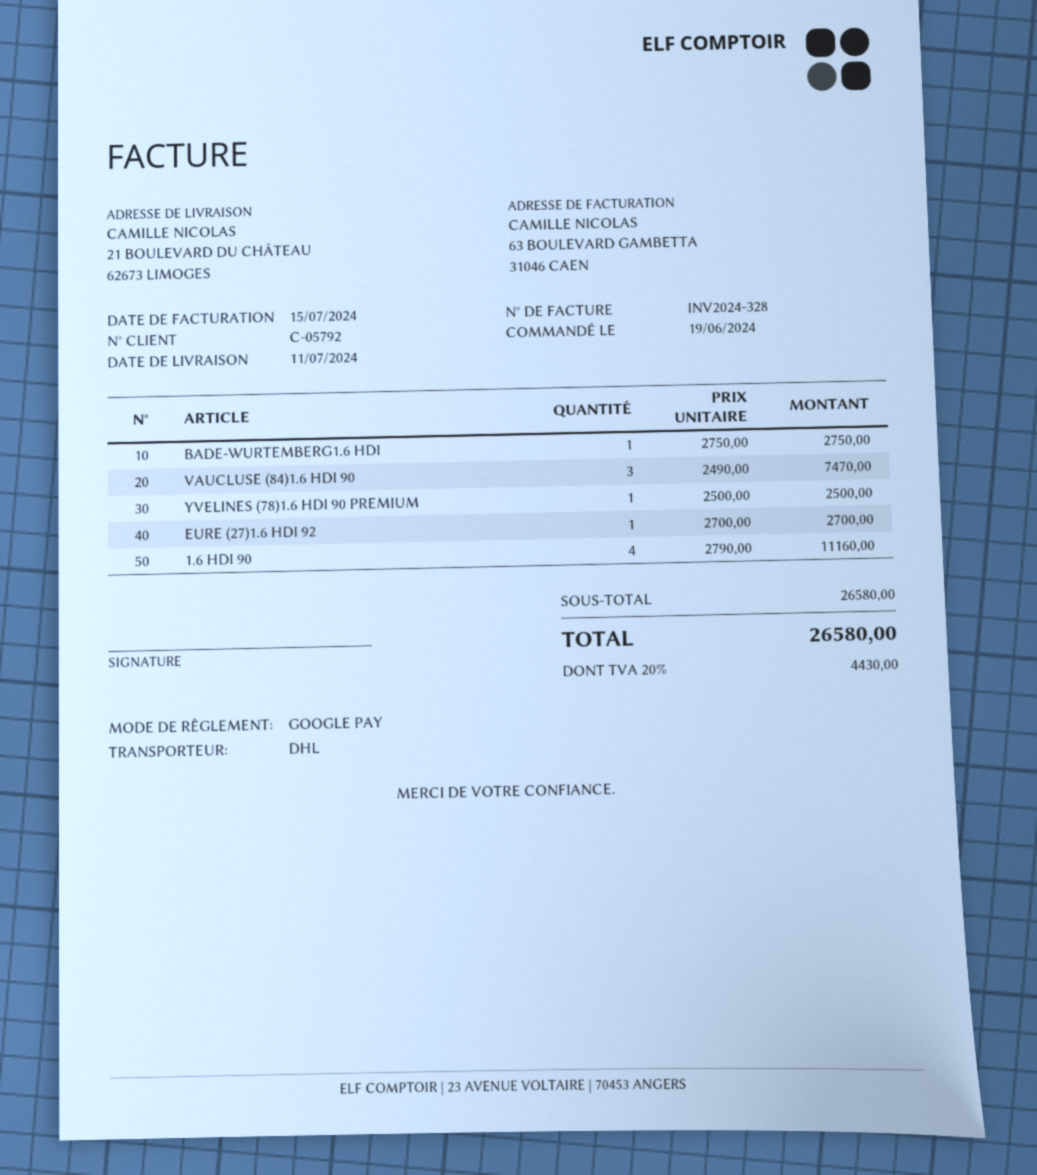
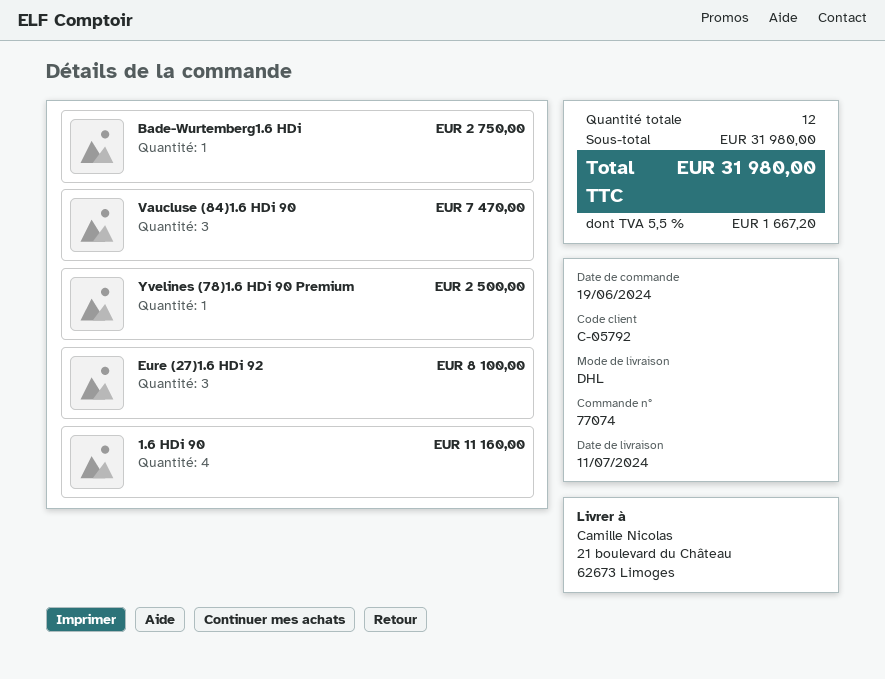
EURE (27)1.6 HDI 92: 1 for 2700.00 -> 3 for 8100.00
subtotal: 26580.00 -> 31980.00
tax: 20% = 4430.00 -> 5.5% = 1667.20
total: 26580.00 -> 31980.00

